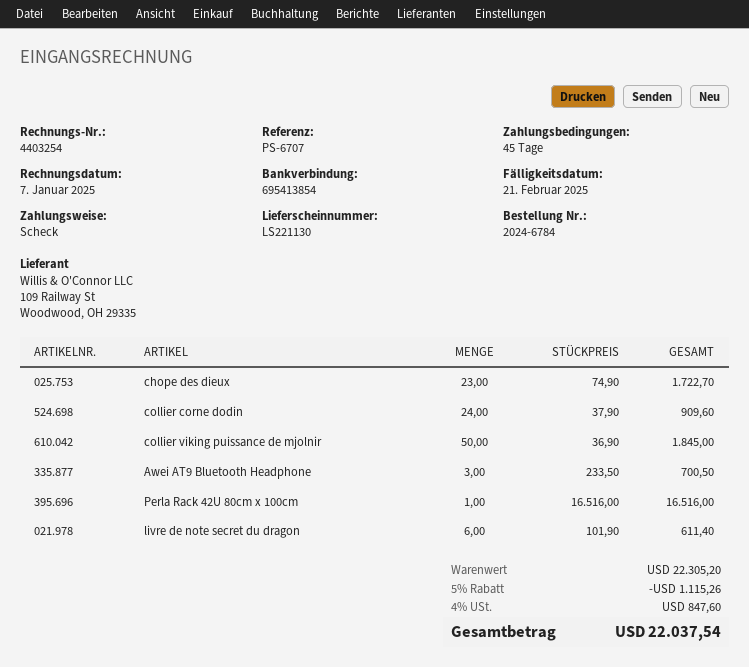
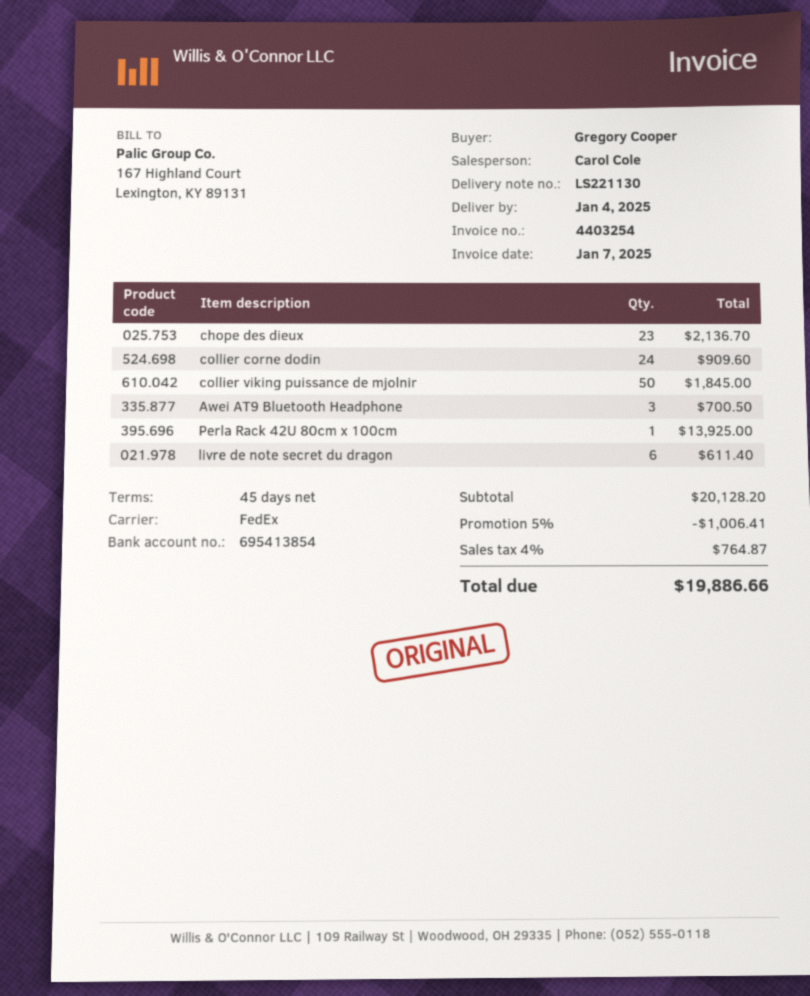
chope des dieux: 23 for 1722.70 -> 23 for 2136.70
Perla Rack 42U 80cm x 100cm: 1 for 16516.00 -> 1 for 13925.00
subtotal: 22305.20 -> 20128.20
discount: 5% = 1115.26 -> 5% = 1006.41
tax: 4% = 847.60 -> 4% = 764.87
total: 22037.54 -> 19886.66

